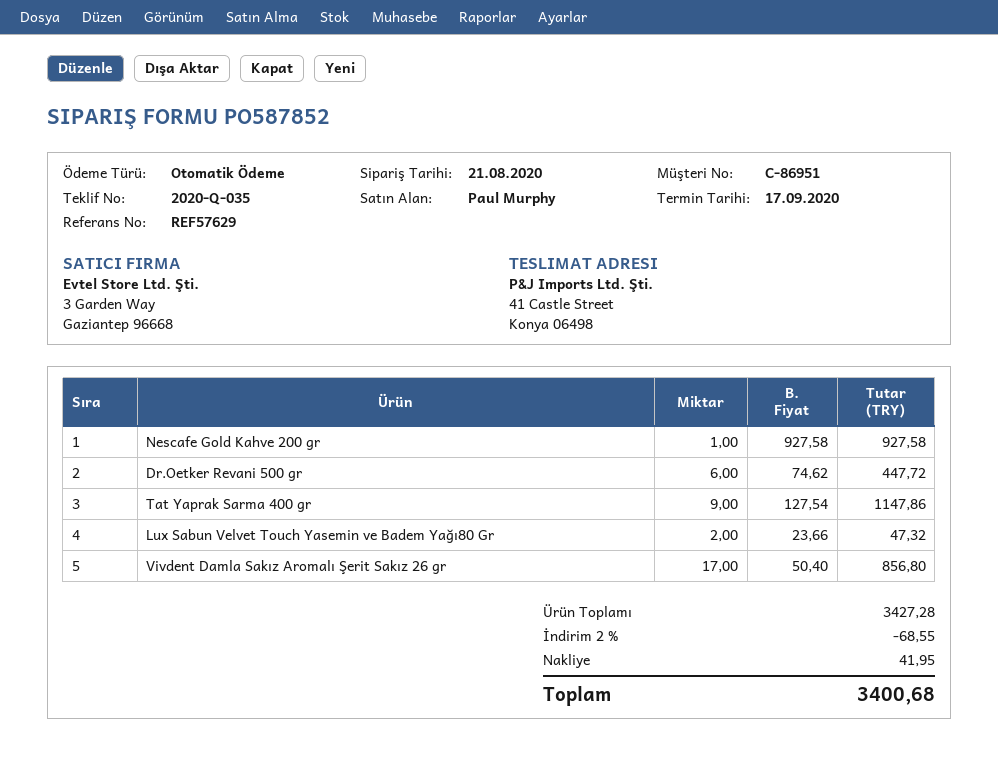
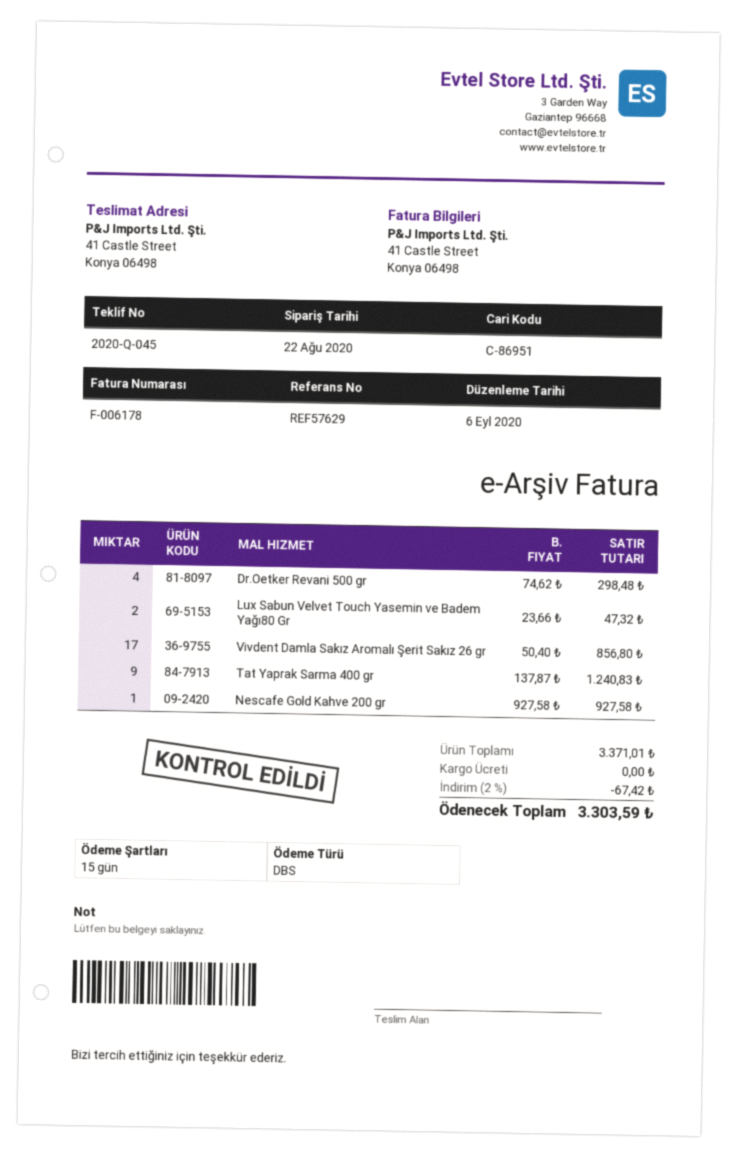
quote number: 2020-Q-035 -> 2020-Q-045
order date: 2020-08-21 -> 2020-08-22
Dr.Oetker Revani 500 gr: 6 x 74.62 = 447.72 -> 4 x 74.62 = 298.48
Tat Yaprak Sarma 400 gr: 9 x 127.54 = 1147.86 -> 9 x 137.87 = 1240.83
subtotal: 3427.28 -> 3371.01
discount: 2% = 68.55 -> 2% = 67.42
shipping: 41.95 -> 0.00
total: 3400.68 -> 3303.59

